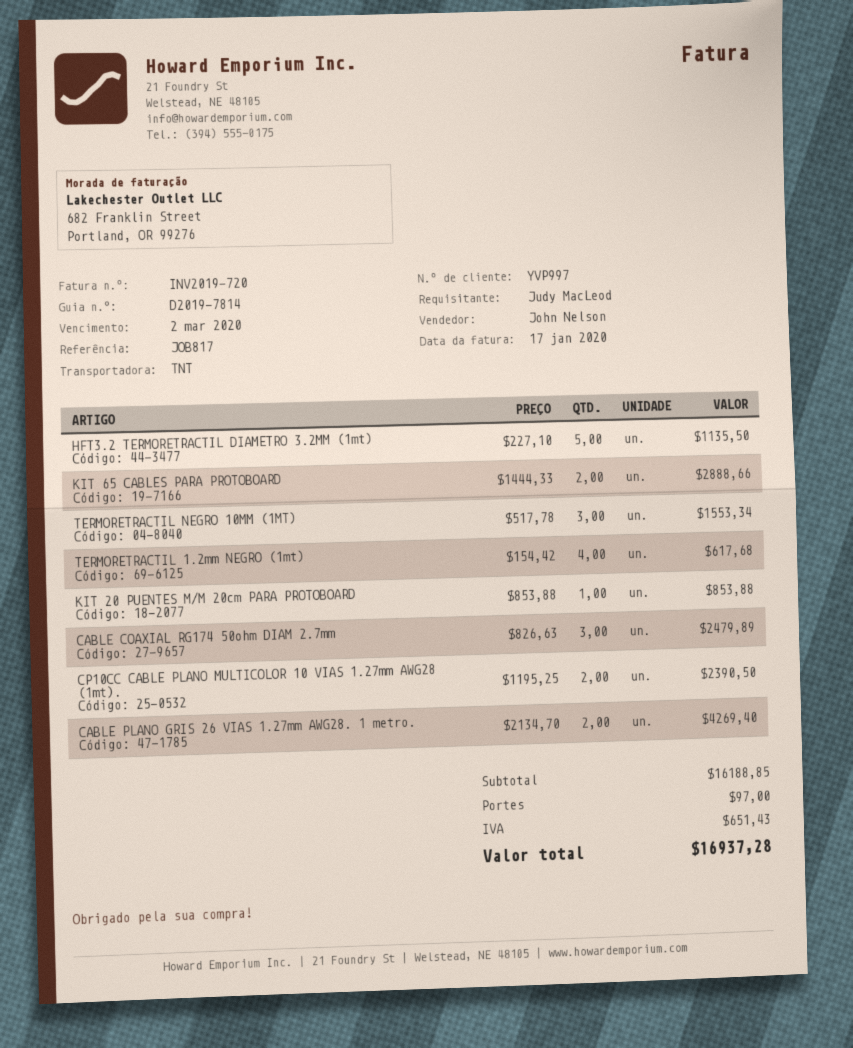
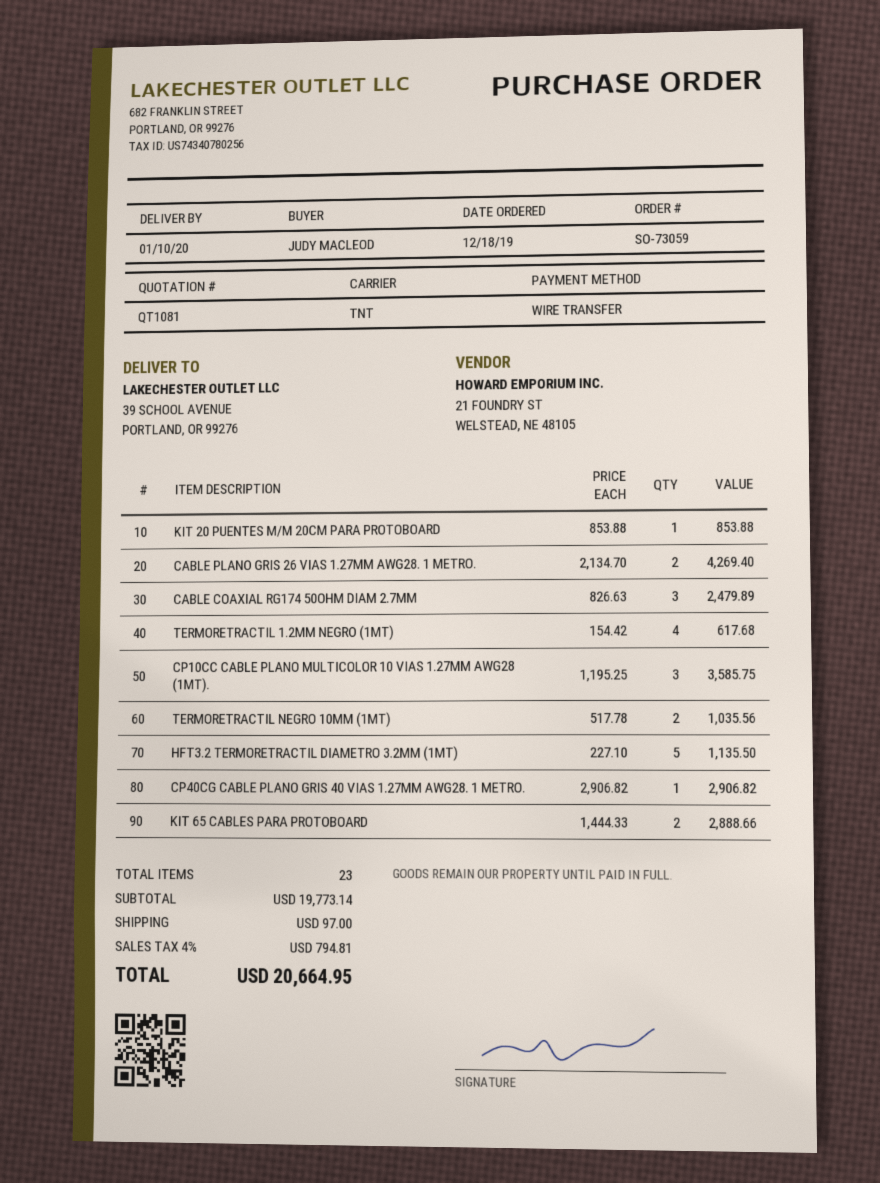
TERMORETRACTIL NEGRO 10MM (1MT): 3 x 517.78 = 1553.34 -> 2 x 517.78 = 1035.56
CP10CC CABLE PLANO MULTICOLOR 10 VIAS 1.27mm AWG28 (1mt).: 2 x 1195.25 = 2390.50 -> 3 x 1195.25 = 3585.75
CP40CG CABLE PLANO GRIS 40 VIAS 1.27MM AWG28. 1 METRO.: none -> 1 x 2906.82 = 2906.82
subtotal: 16188.85 -> 19773.14
tax: 651.43 -> 794.81
total: 16937.28 -> 20664.95

